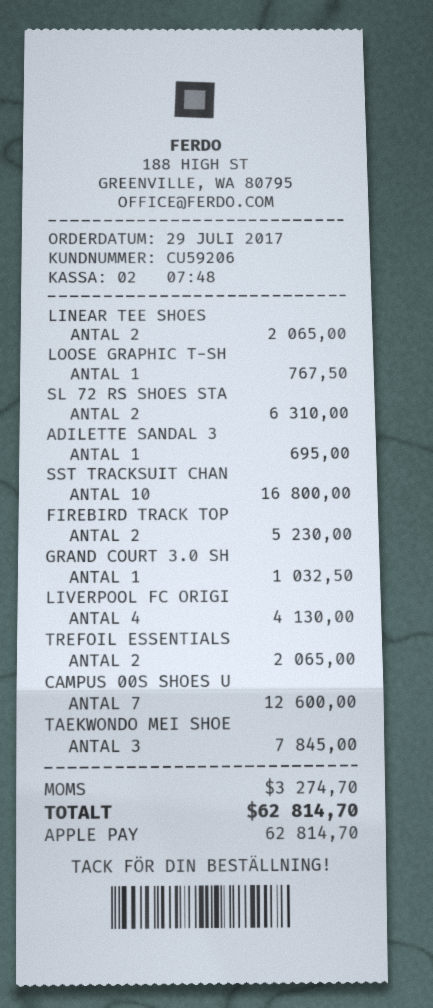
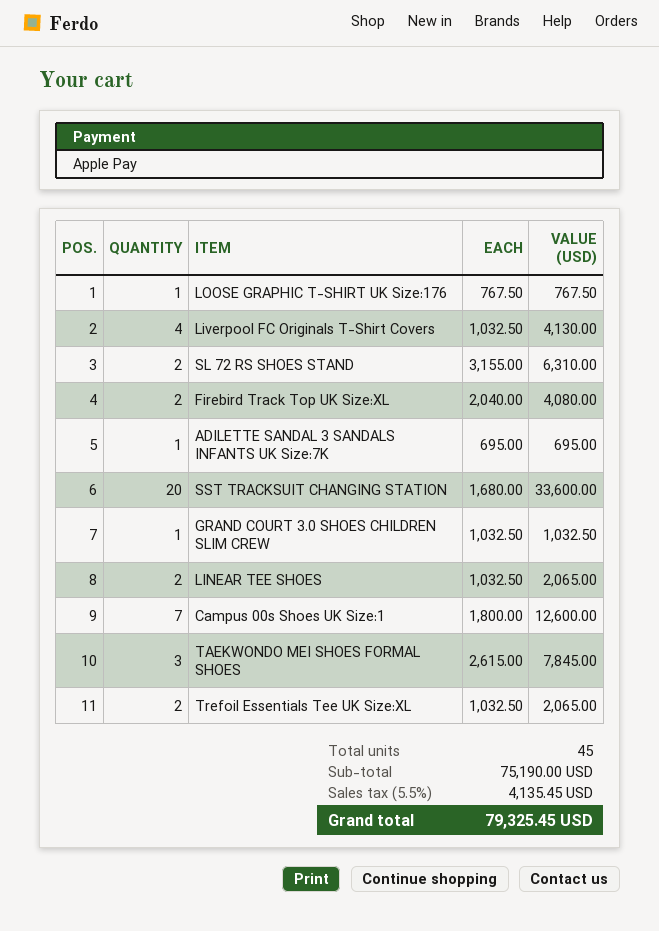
SST TRACKSUIT CHAN: 10 for 16800.00 -> 20 for 33600.00
FIREBIRD TRACK TOP: 2 for 5230.00 -> 2 for 4080.00
tax: 3274.70 -> 4135.45
total: 62814.70 -> 79325.45

